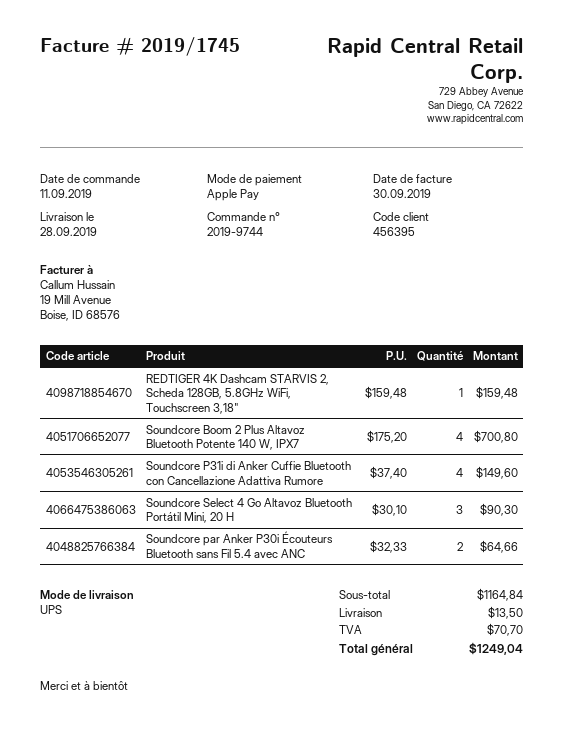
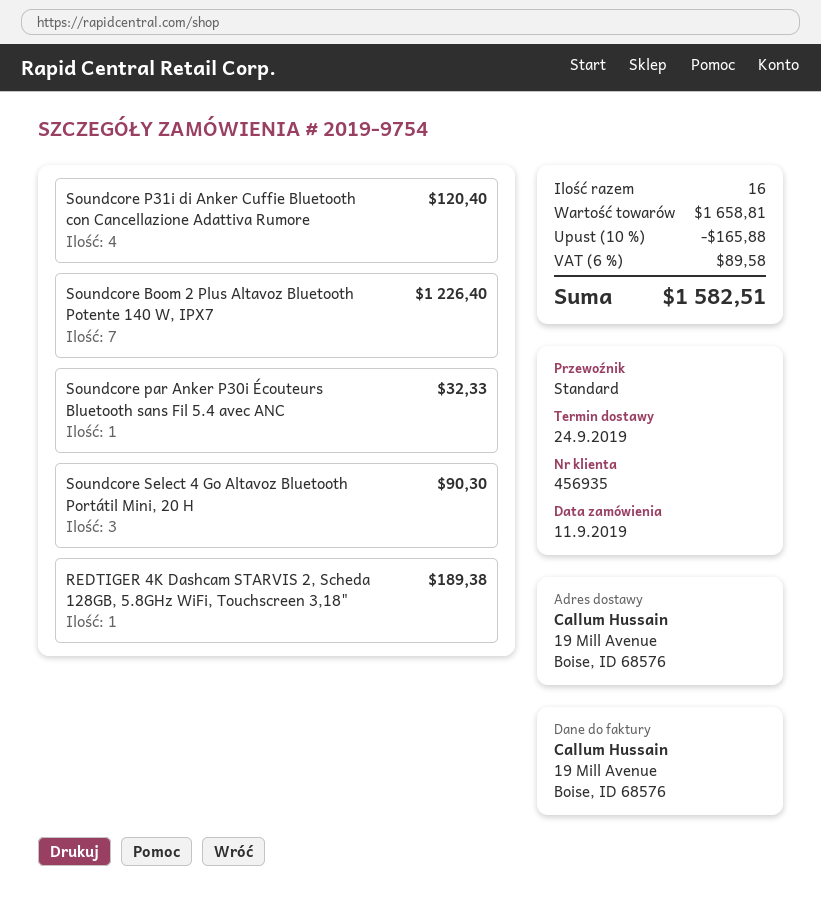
order number: 2019-9744 -> 2019-9754
delivery date: 2019-09-28 -> 2019-09-24
customer number: 456395 -> 456935
shipping method: UPS -> standard
REDTIGER 4K Dashcam STARVIS 2, Scheda 128GB, 5.8GHz WiFi, Touchscreen 3,18": 1 for 159.48 -> 1 for 189.38
Soundcore Boom 2 Plus Altavoz Bluetooth Potente 140 W, IPX7: 4 for 700.80 -> 7 for 1226.40
Soundcore P31i di Anker Cuffie Bluetooth con Cancellazione Adattiva Rumore: 4 for 149.60 -> 4 for 120.40
Soundcore par Anker P30i Écouteurs Bluetooth sans Fil 5.4 avec ANC: 2 for 64.66 -> 1 for 32.33
subtotal: 1164.84 -> 1658.81
discount: none -> 10% = 165.88
shipping: 13.50 -> none
tax: 70.70 -> 89.58
total: 1249.04 -> 1582.51

